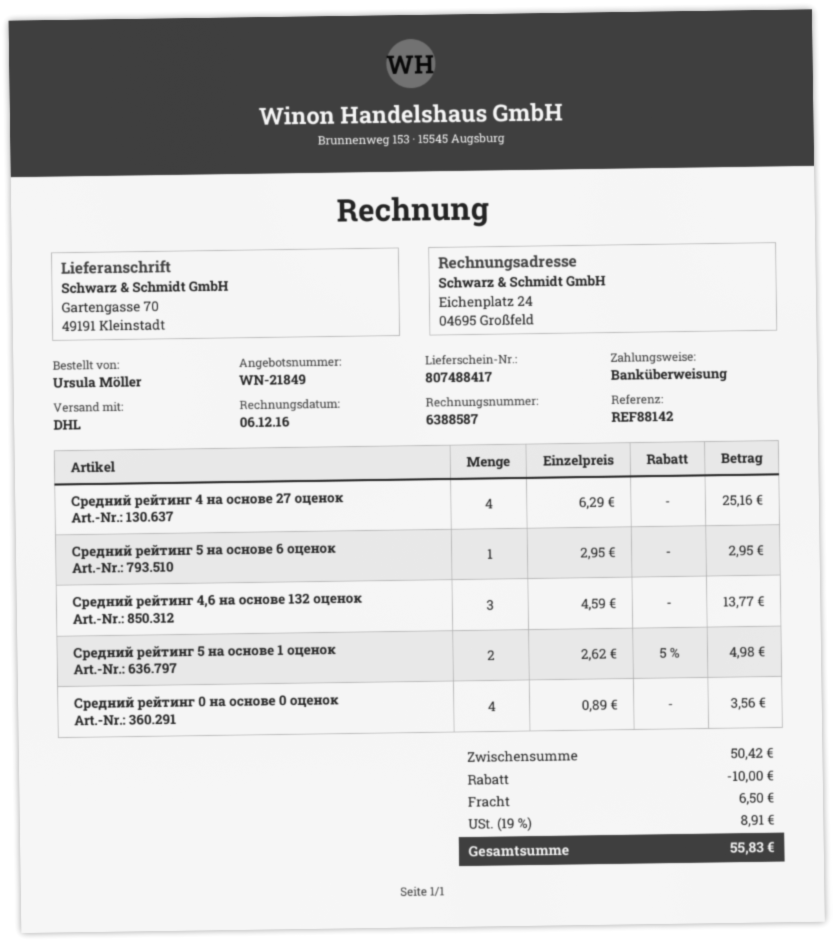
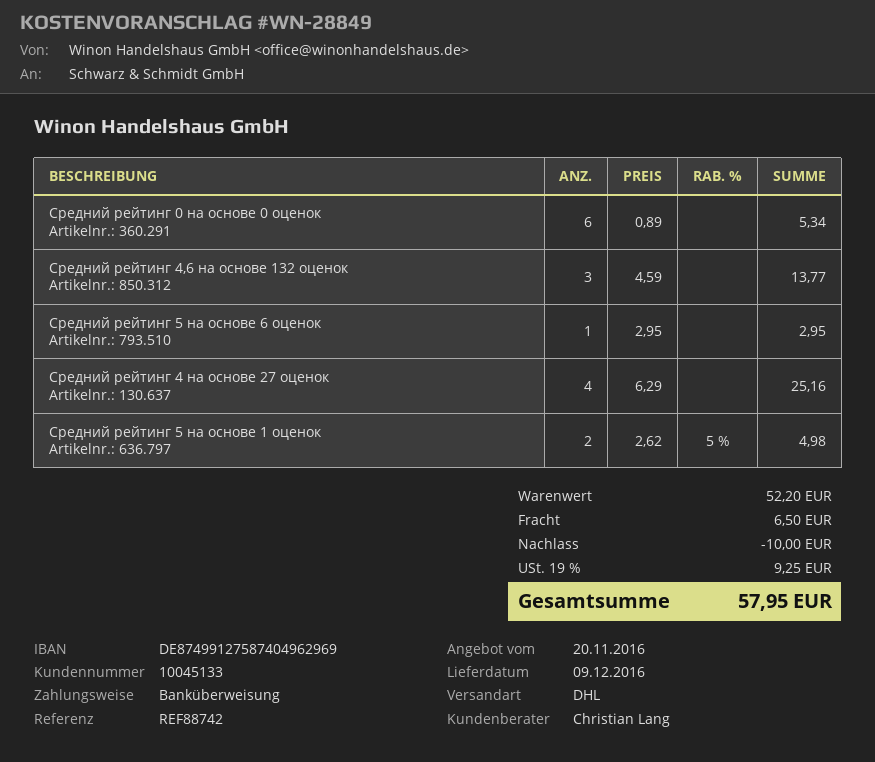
quote number: WN-21849 -> WN-28849
reference: REF88142 -> REF88742
Средний рейтинг 0 на основе 0 оценок: 4 x 0.89 = 3.56 -> 6 x 0.89 = 5.34
subtotal: 50.42 -> 52.20
tax: 19% = 8.91 -> 19% = 9.25
total: 55.83 -> 57.95

